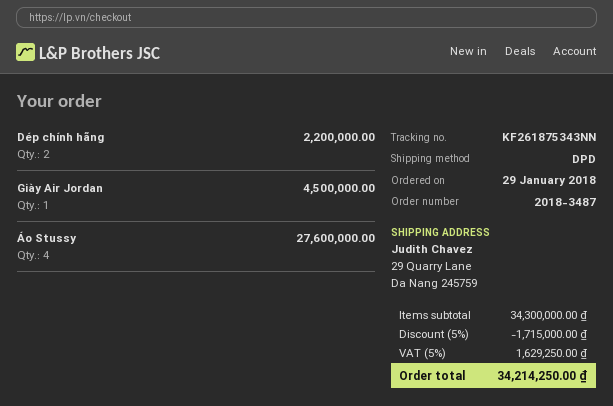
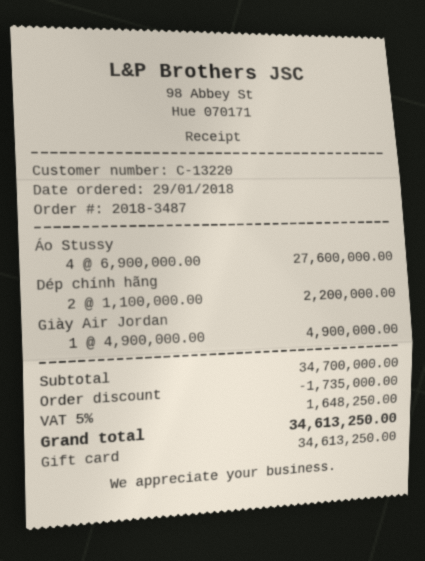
Giày Air Jordan: 1 for 4500000.00 -> 1 for 4900000.00
subtotal: 34300000.00 -> 34700000.00
discount: 1715000.00 -> 1735000.00
tax: 5% = 1629250.00 -> 5% = 1648250.00
total: 34214250.00 -> 34613250.00

